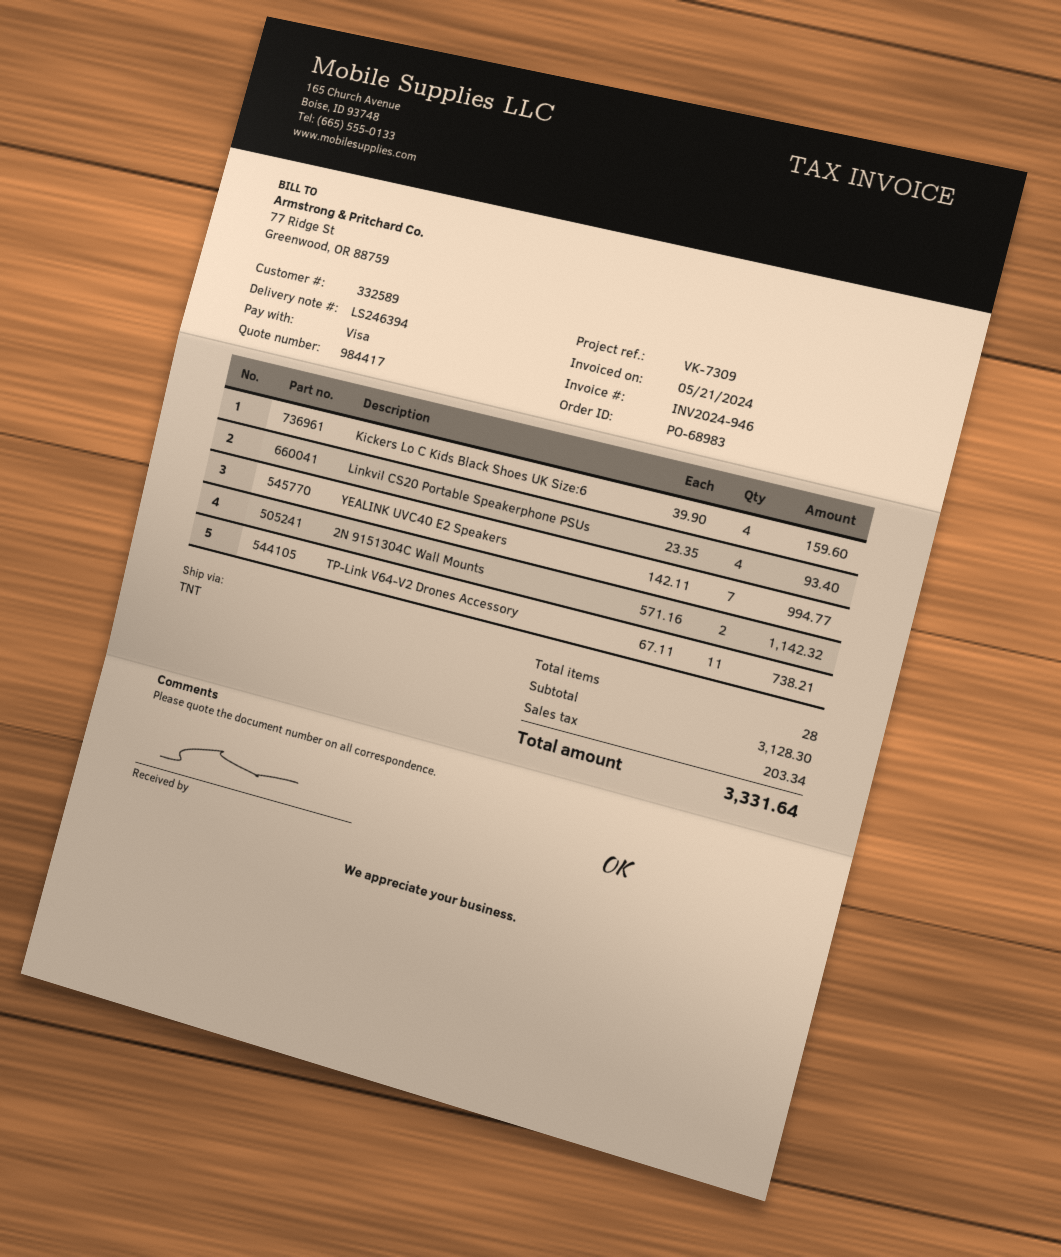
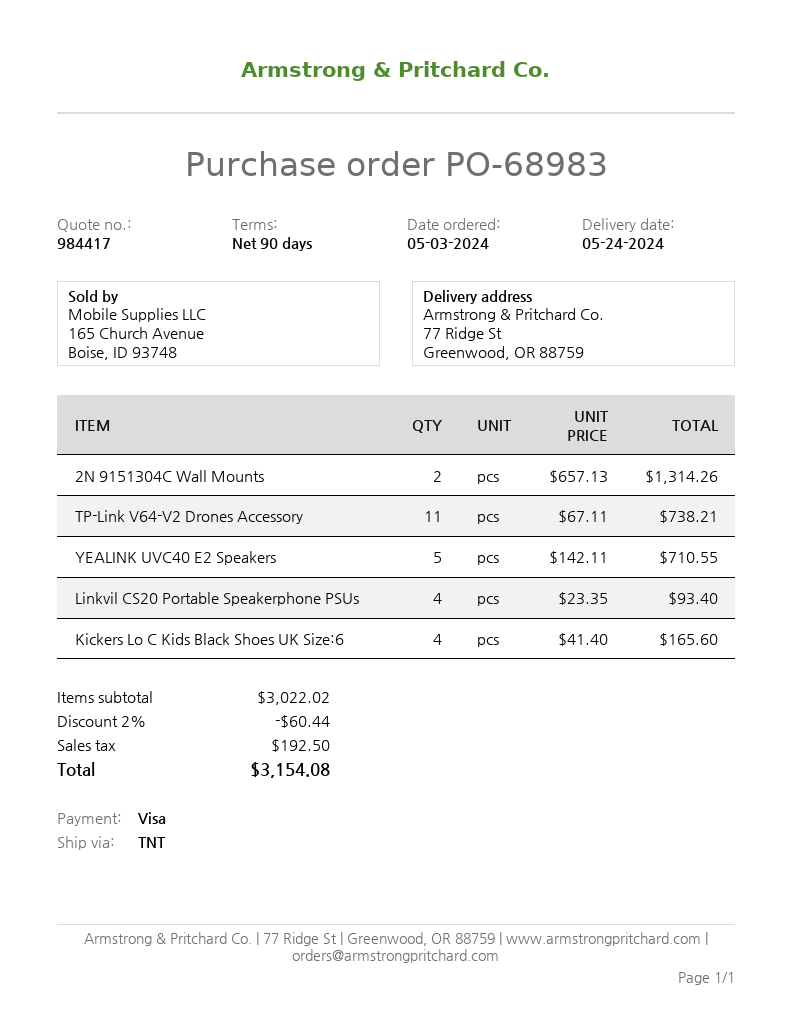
Kickers Lo C Kids Black Shoes UK Size:6: 4 x 39.90 = 159.60 -> 4 x 41.40 = 165.60
YEALINK UVC40 E2 Speakers: 7 x 142.11 = 994.77 -> 5 x 142.11 = 710.55
2N 9151304C Wall Mounts: 2 x 571.16 = 1142.32 -> 2 x 657.13 = 1314.26
subtotal: 3128.30 -> 3022.02
discount: none -> 2% = 60.44
tax: 203.34 -> 192.50
total: 3331.64 -> 3154.08

